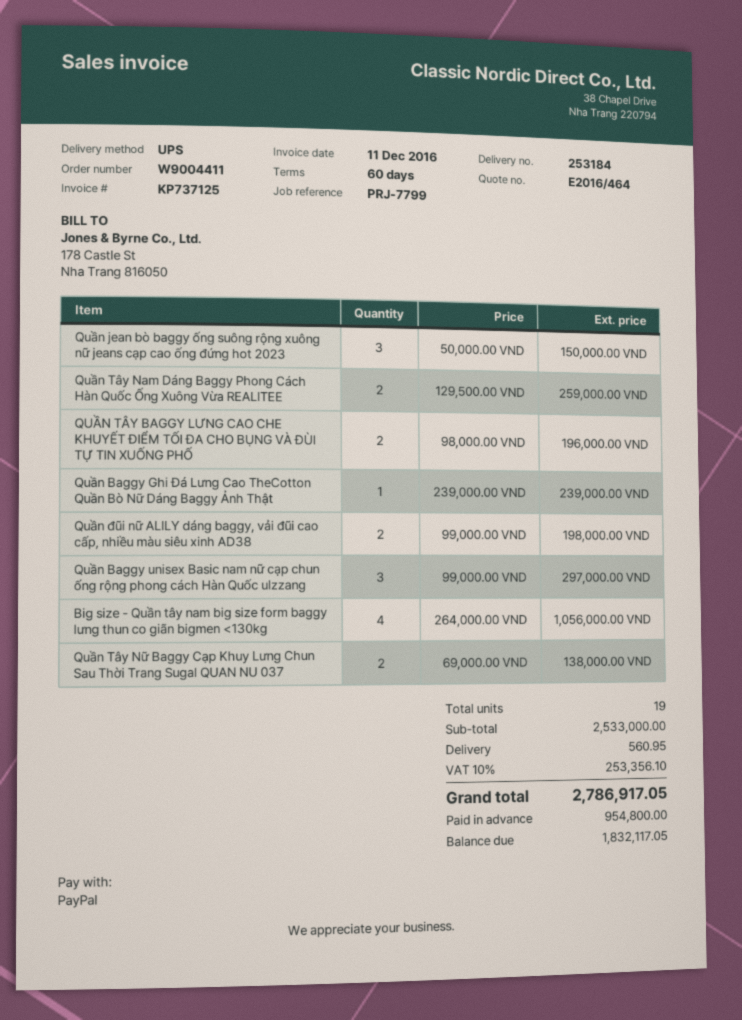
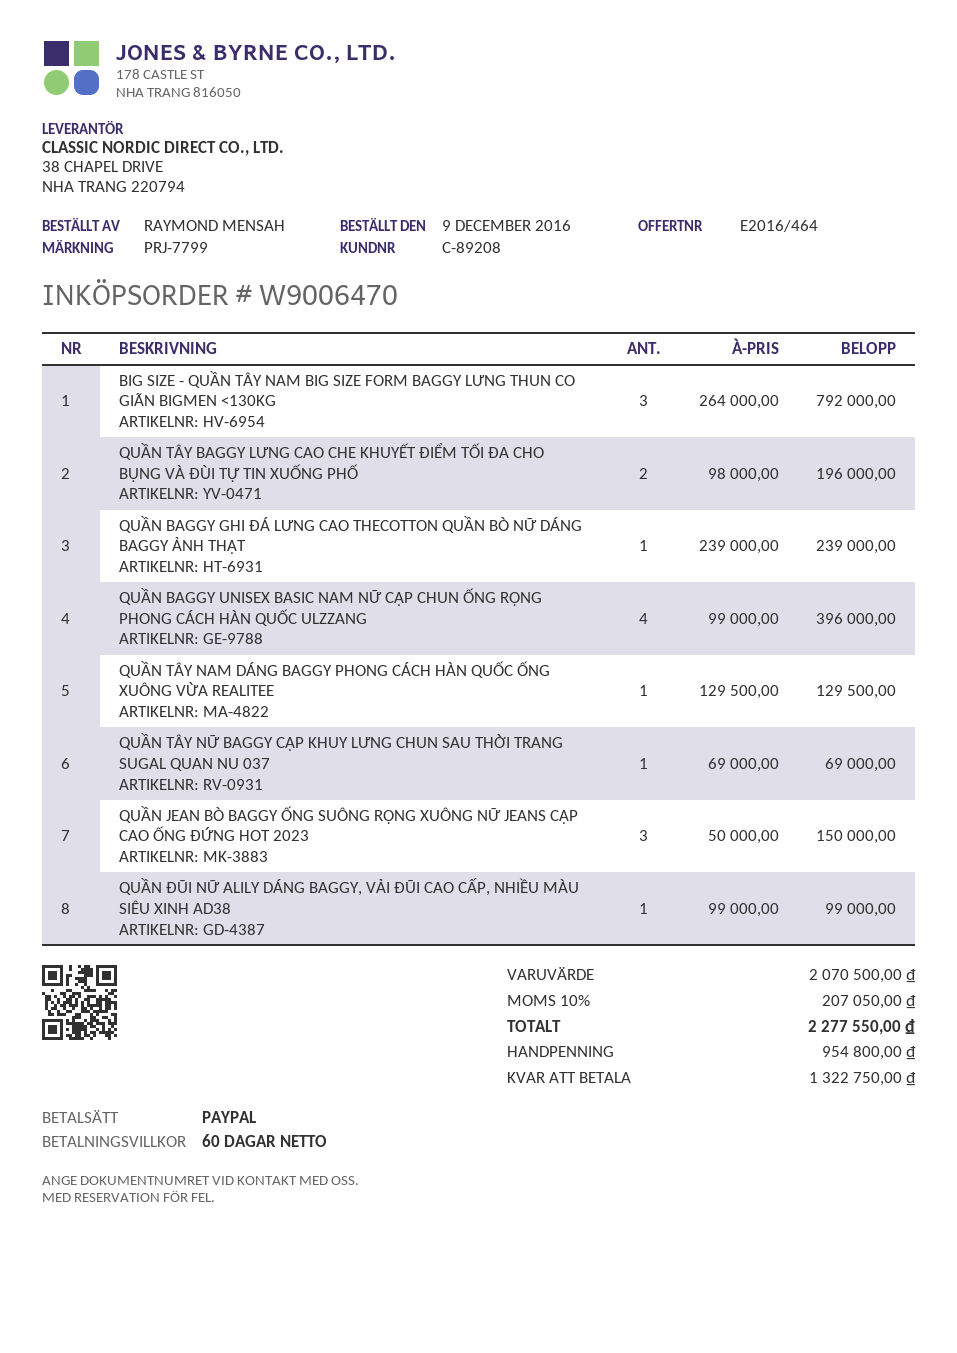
order number: W9004411 -> W9006470
Quần Tây Nam Dáng Baggy Phong Cách Hàn Quốc Ống Xuông Vừa REALITEE: 2 x 129500.00 = 259000.00 -> 1 x 129500.00 = 129500.00
Quần đũi nữ ALILY dáng baggy, vải đũi cao cấp, nhiều màu siêu xinh AD38: 2 x 99000.00 = 198000.00 -> 1 x 99000.00 = 99000.00
Quần Baggy unisex Basic nam nữ cạp chun ống rộng phong cách Hàn Quốc ulzzang: 3 x 99000.00 = 297000.00 -> 4 x 99000.00 = 396000.00
Big size - Quần tây nam big size form baggy lưng thun co giãn bigmen <130kg: 4 x 264000.00 = 1056000.00 -> 3 x 264000.00 = 792000.00
Quần Tây Nữ Baggy Cạp Khuy Lưng Chun Sau Thời Trang Sugal QUAN NU 037: 2 x 69000.00 = 138000.00 -> 1 x 69000.00 = 69000.00
subtotal: 2533000.00 -> 2070500.00
shipping: 560.95 -> none
tax: 10% = 253356.10 -> 10% = 207050.00
total: 2786917.05 -> 2277550.00
balance: 1832117.05 -> 1322750.00

